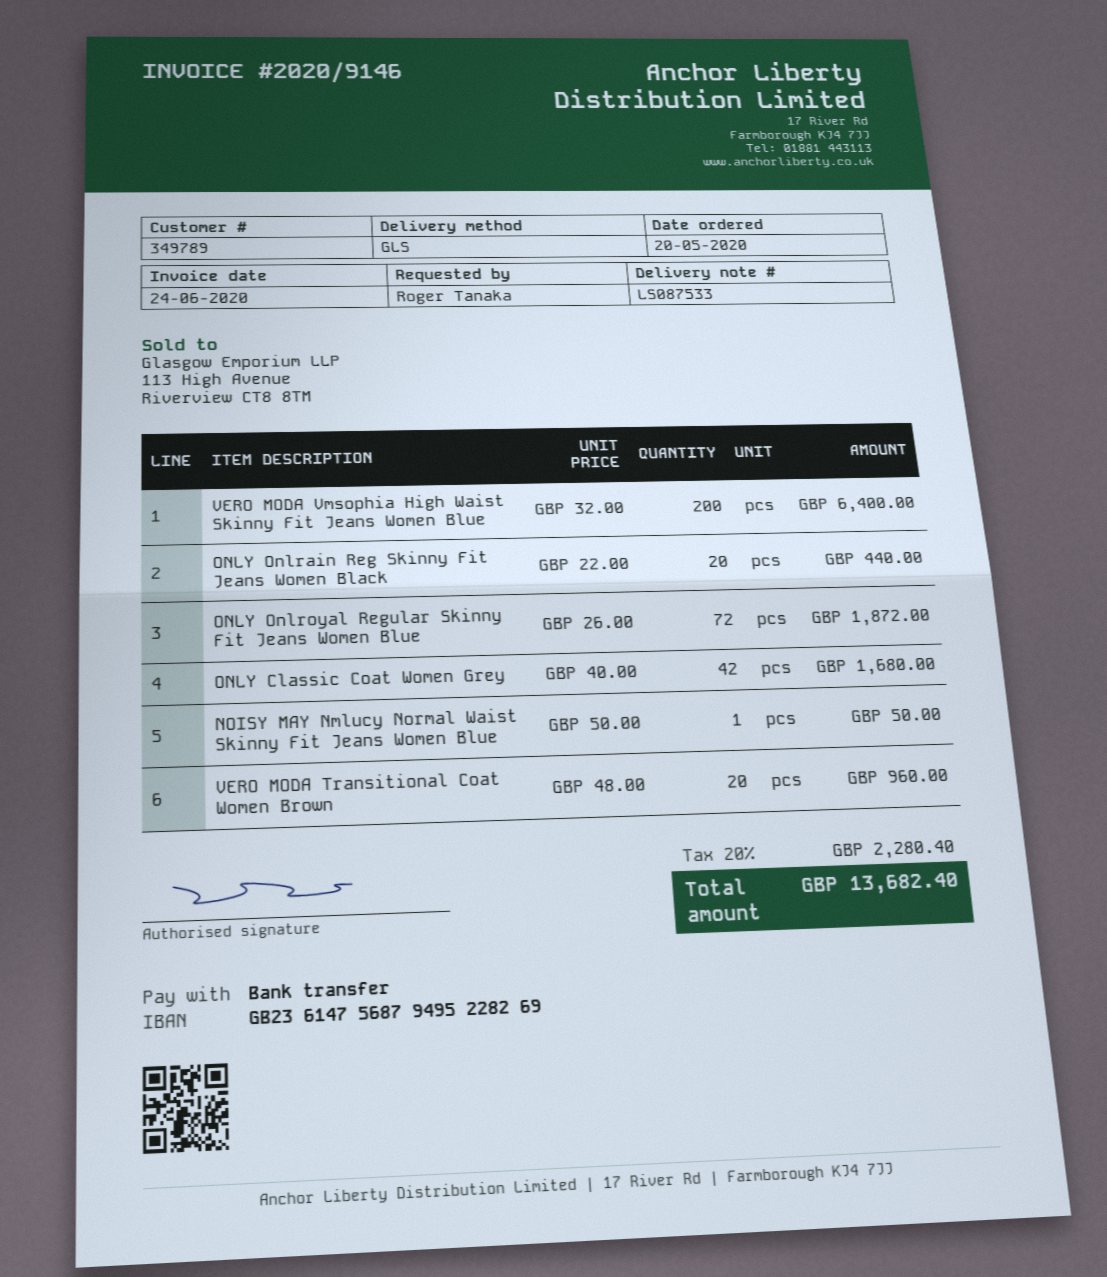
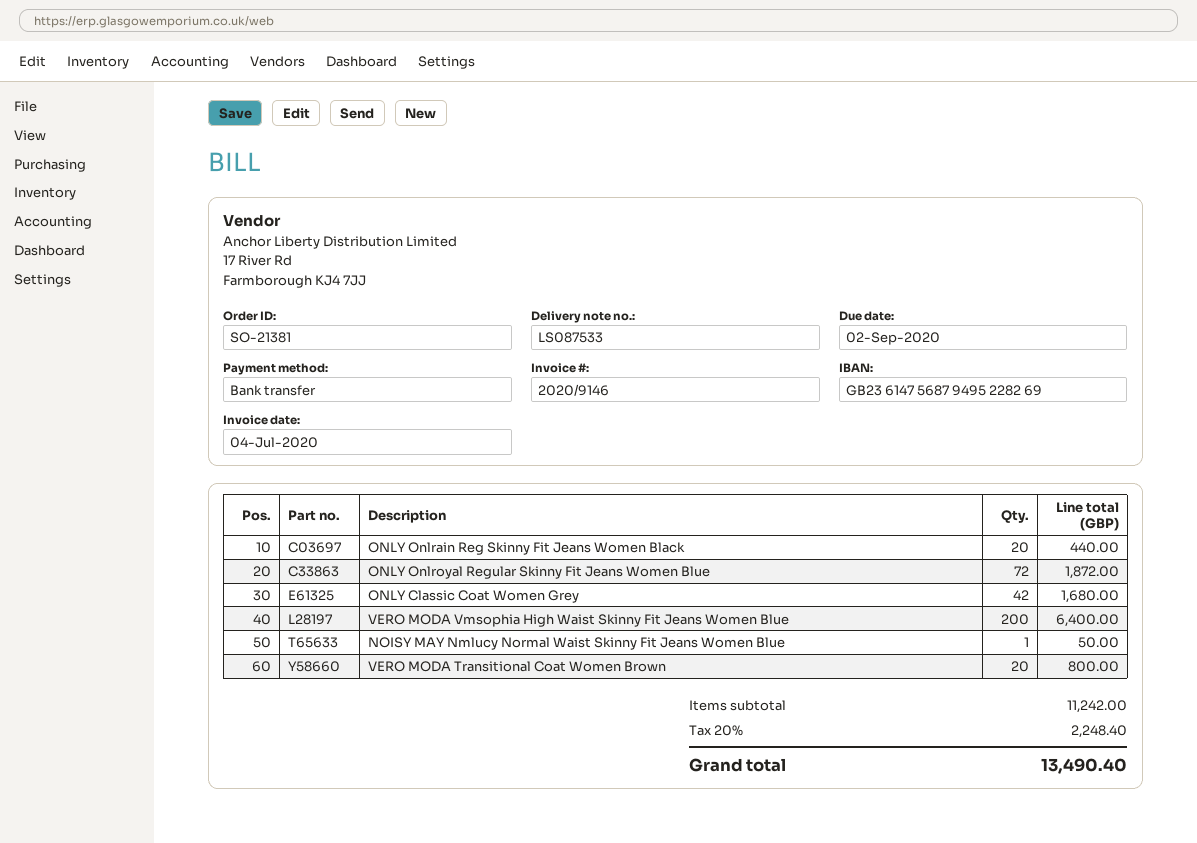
invoice date: 2020-06-24 -> 2020-07-04
VERO MODA Transitional Coat Women Brown: 20 for 960.00 -> 20 for 800.00
tax: 20% = 2280.40 -> 20% = 2248.40
total: 13682.40 -> 13490.40

